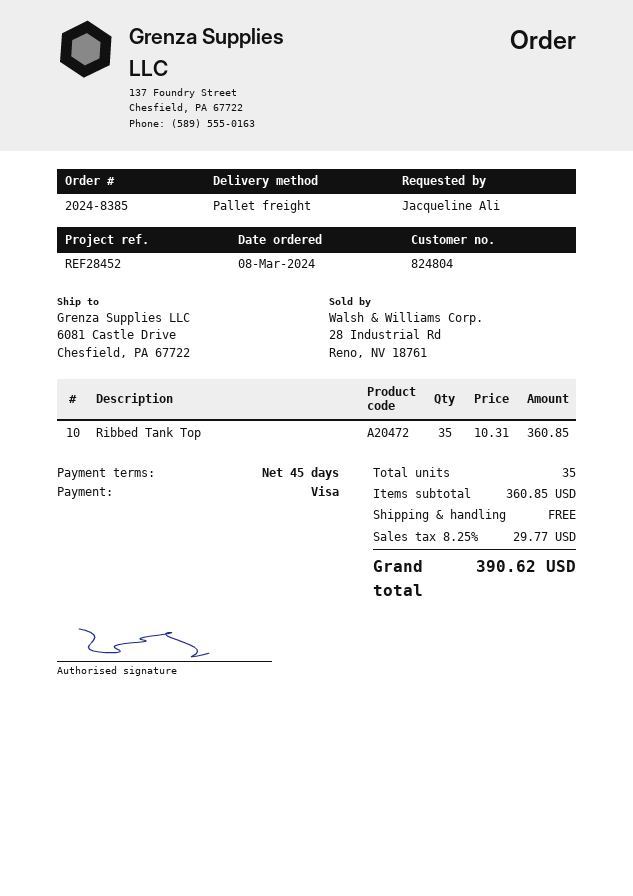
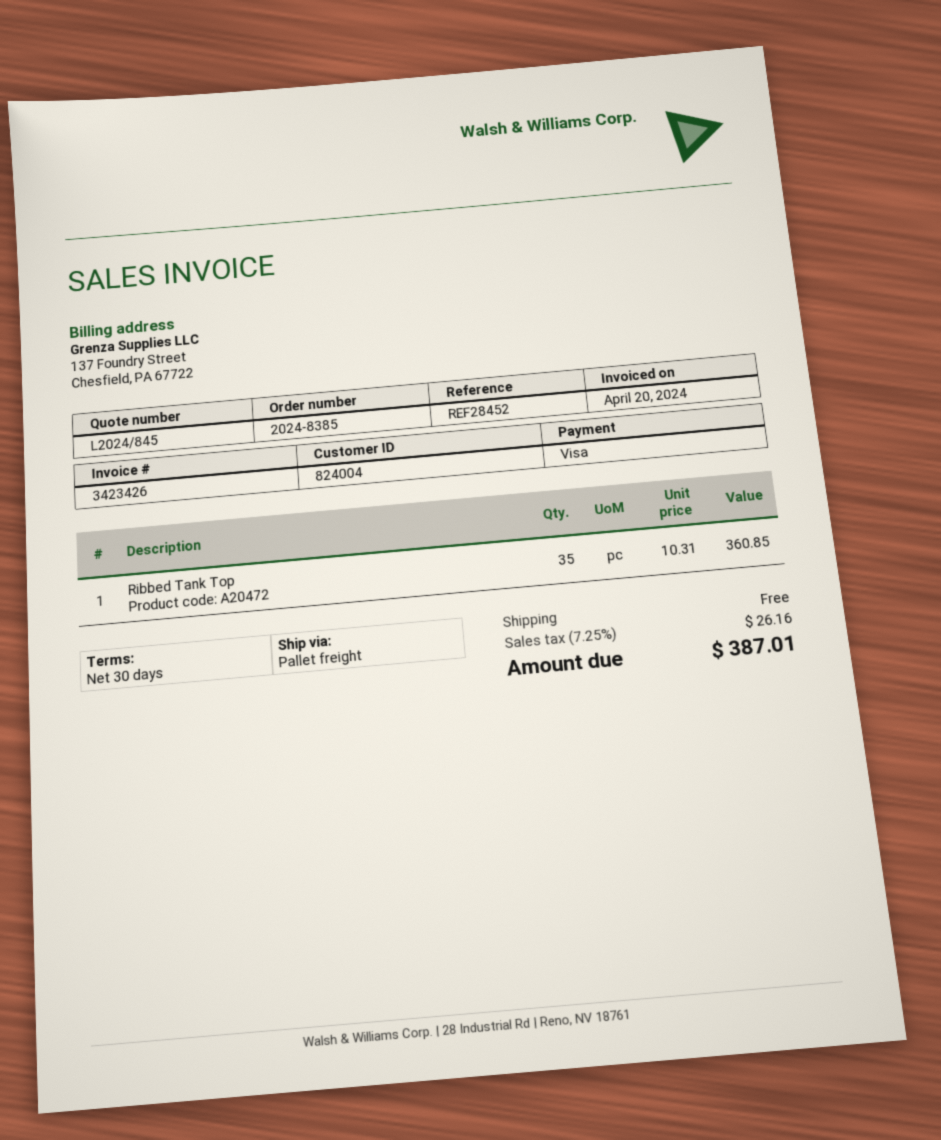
payment terms: 45 days -> 30 days
customer number: 824804 -> 824004
tax: 8.25% = 29.77 -> 7.25% = 26.16
total: 390.62 -> 387.01

